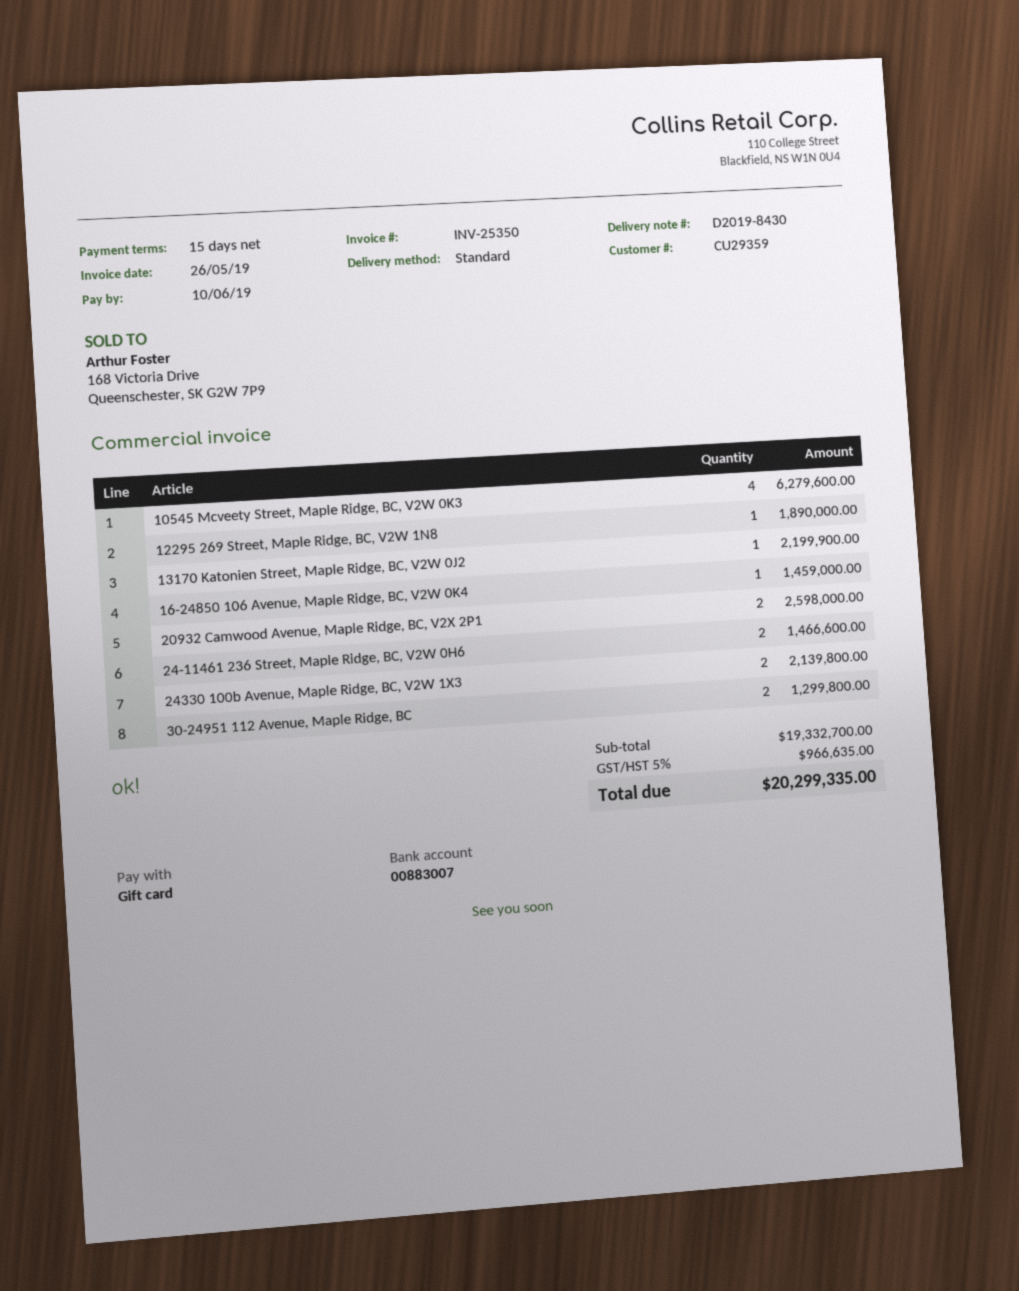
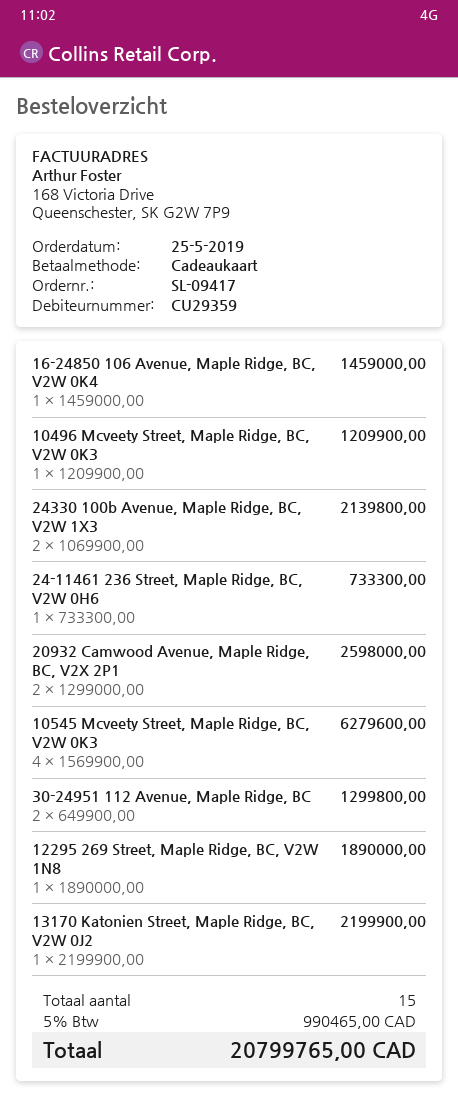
24-11461 236 Street, Maple Ridge, BC, V2W 0H6: 2 for 1466600.00 -> 1 for 733300.00
10496 Mcveety Street, Maple Ridge, BC, V2W 0K3: none -> 1 for 1209900.00
tax: 5% = 966635.00 -> 5% = 990465.00
total: 20299335.00 -> 20799765.00

